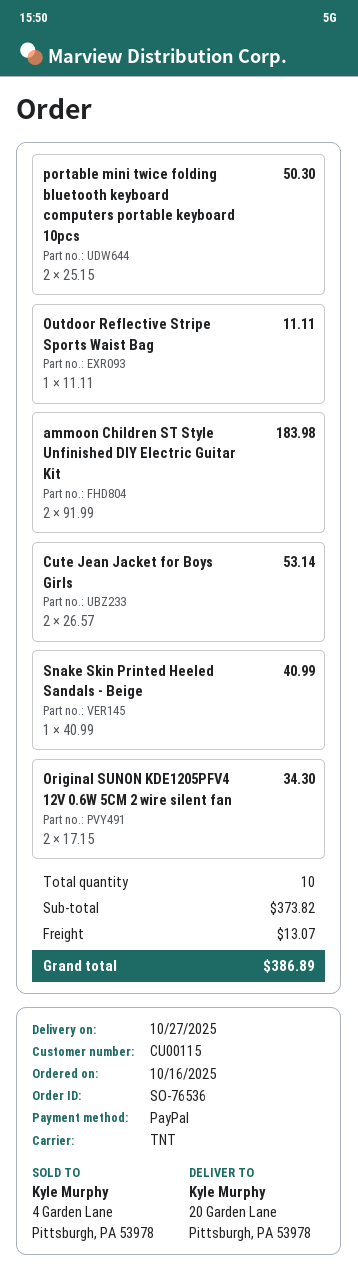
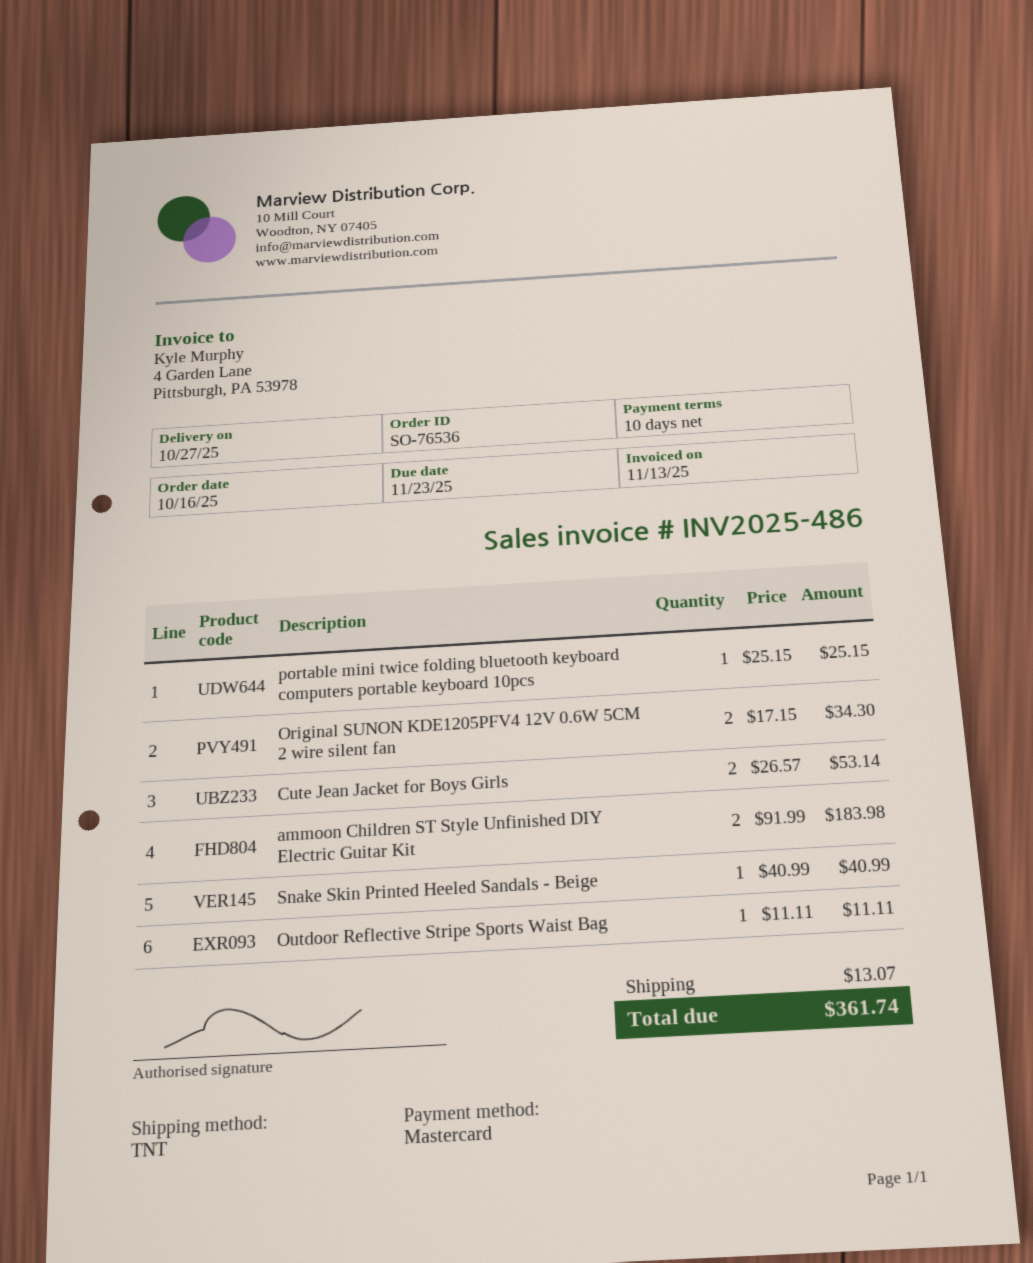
payment method: PayPal -> Mastercard
portable mini twice folding bluetooth keyboard computers portable keyboard 10pcs: 2 x 25.15 = 50.30 -> 1 x 25.15 = 25.15
total: 386.89 -> 361.74

